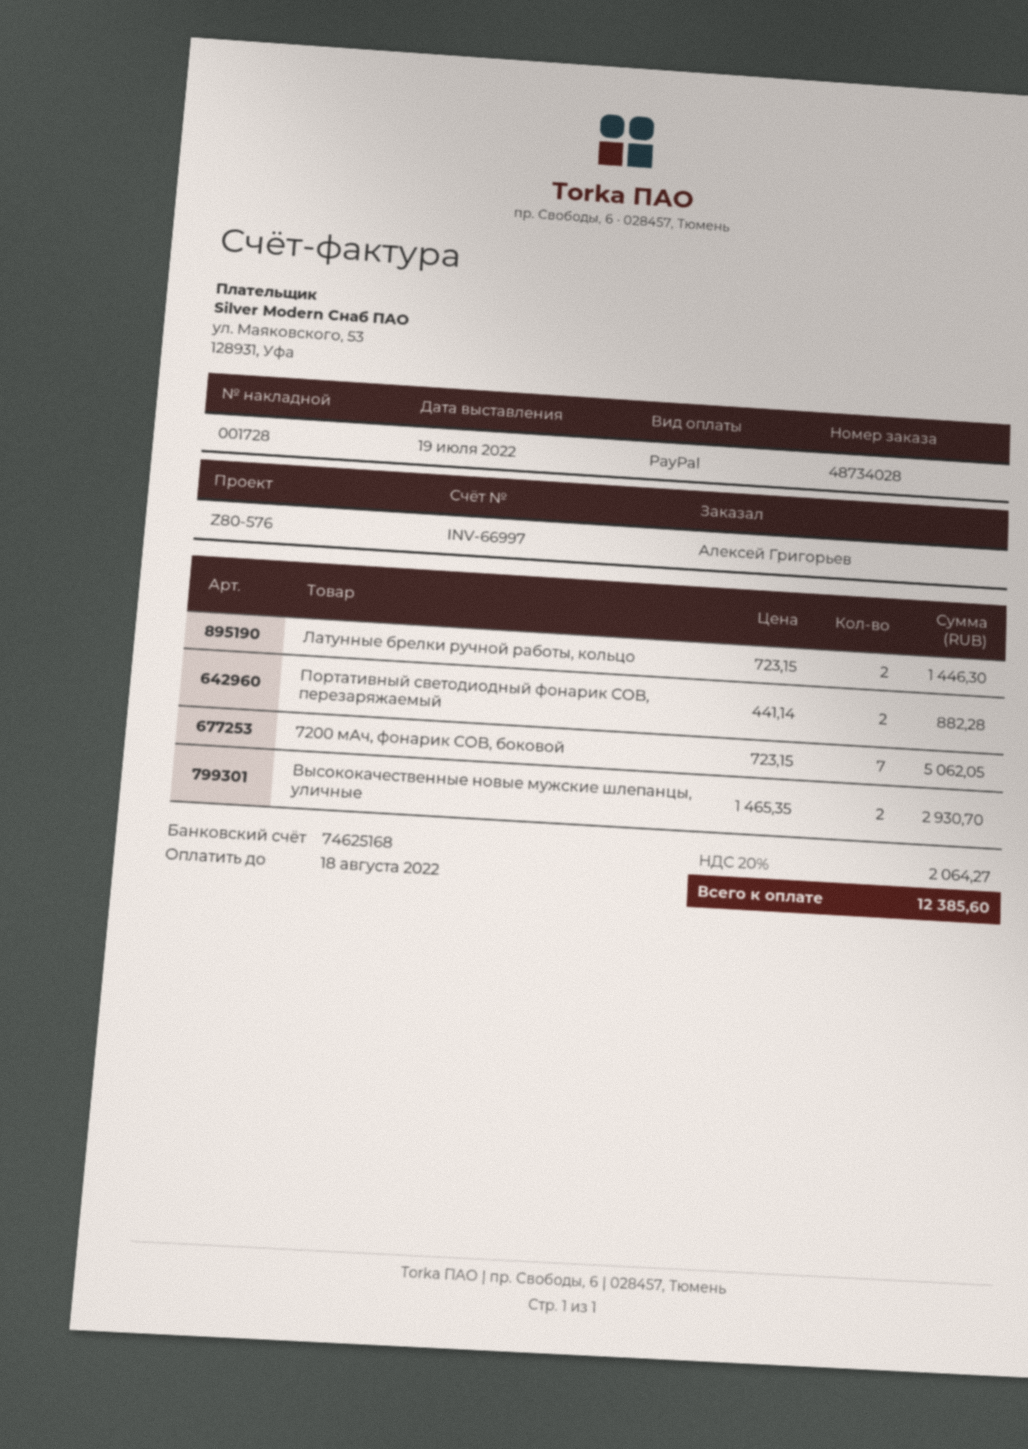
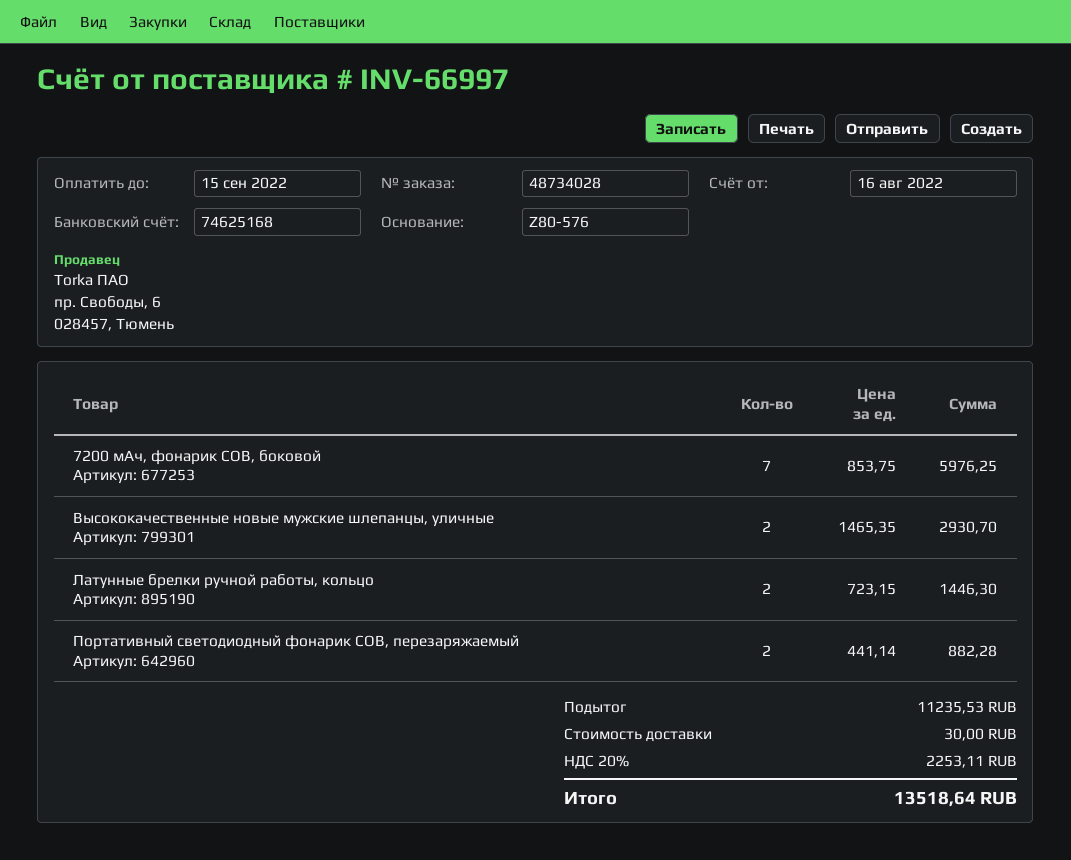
invoice date: 2022-07-19 -> 2022-08-16
due date: 2022-08-18 -> 2022-09-15
7200 мАч, фонарик COB, боковой: 7 x 723.15 = 5062.05 -> 7 x 853.75 = 5976.25
shipping: none -> 30.00
tax: 20% = 2064.27 -> 20% = 2253.11
total: 12385.60 -> 13518.64

